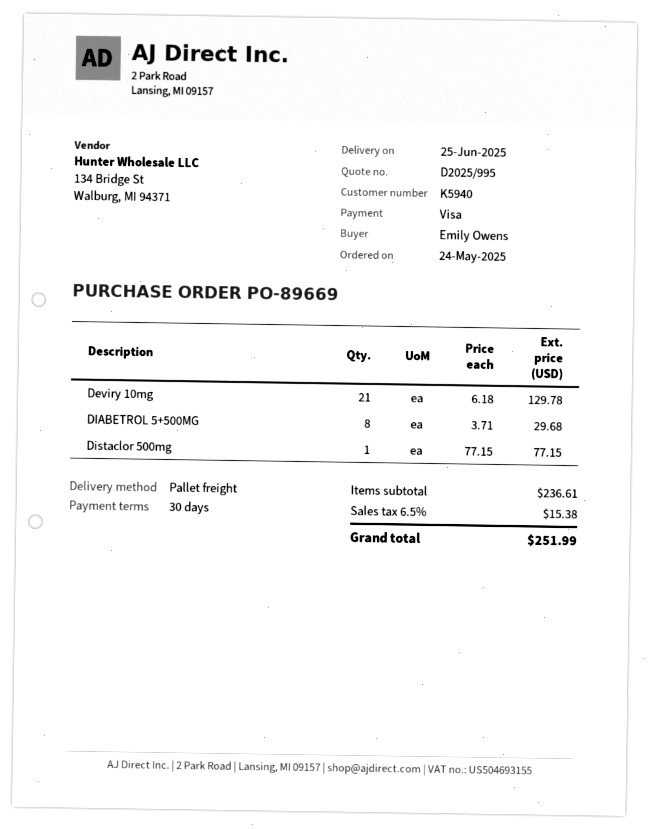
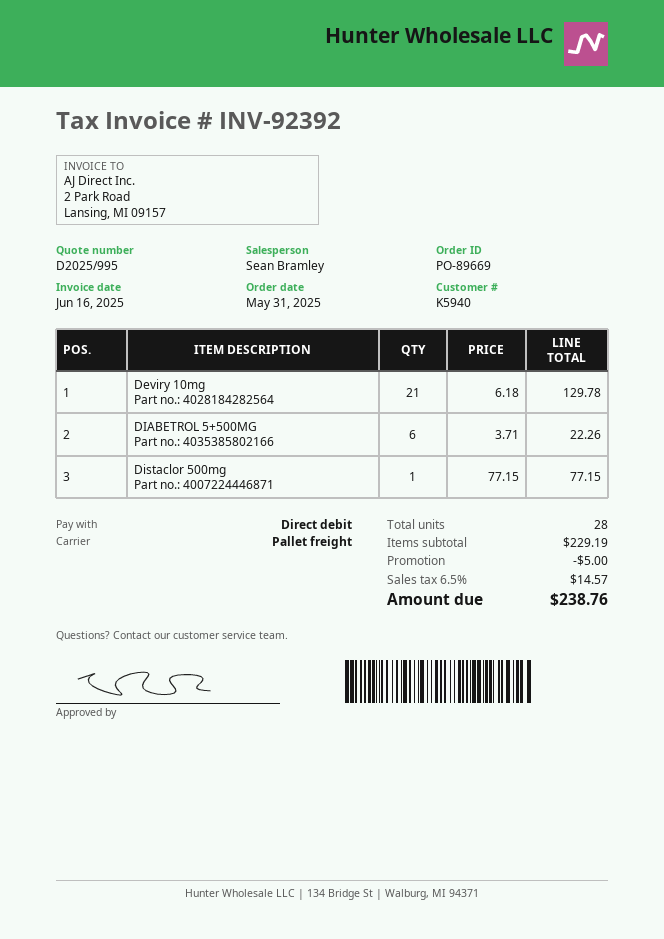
order date: 2025-05-24 -> 2025-05-31
payment method: Visa -> direct debit
DIABETROL 5+500MG: 8 x 3.71 = 29.68 -> 6 x 3.71 = 22.26
subtotal: 236.61 -> 229.19
discount: none -> 5.00
tax: 6.5% = 15.38 -> 6.5% = 14.57
total: 251.99 -> 238.76

